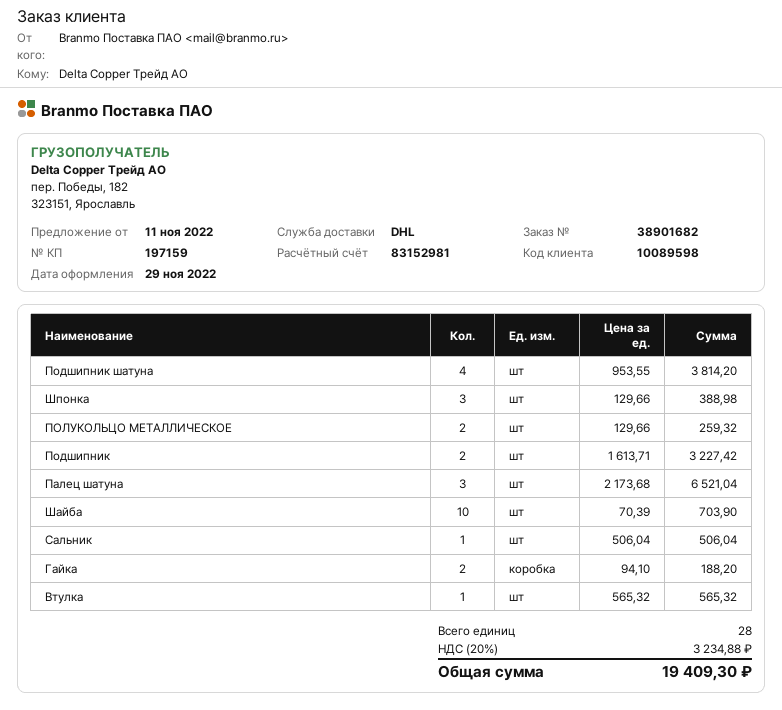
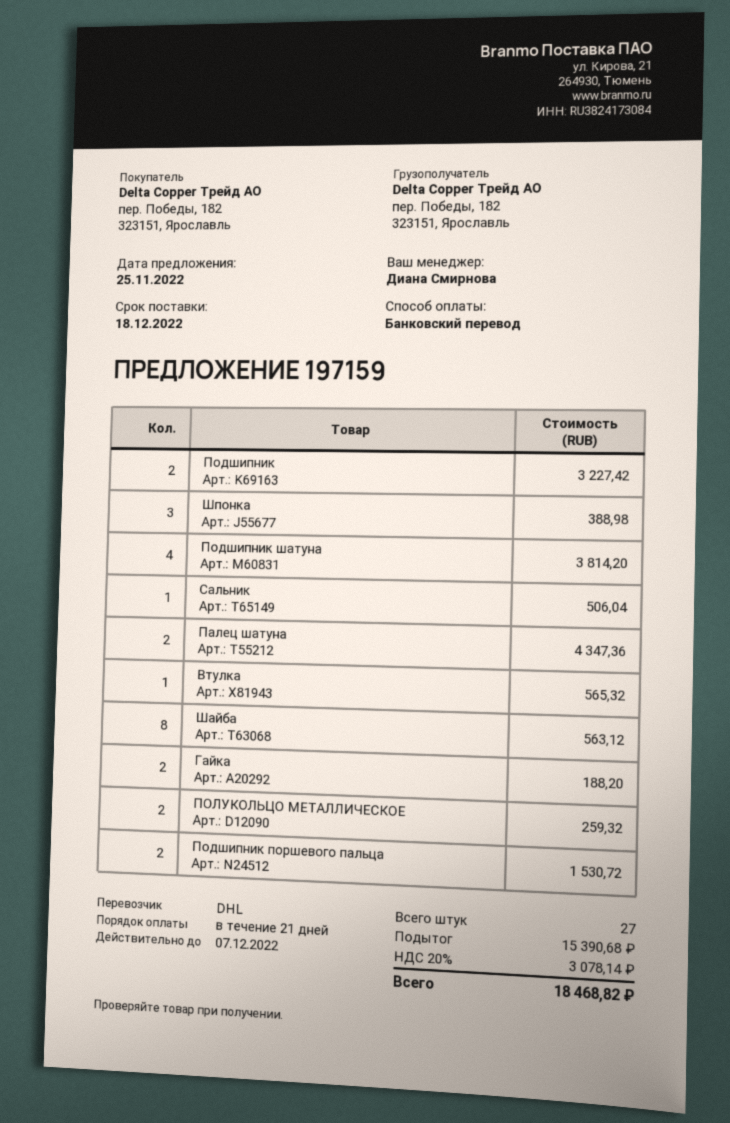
quote date: 2022-11-11 -> 2022-11-25
Палец шатуна: 3 for 6521.04 -> 2 for 4347.36
Шайба: 10 for 703.90 -> 8 for 563.12
Подшипник поршевого пальца: none -> 2 for 1530.72
total quantity: 28 -> 27
tax: 20% = 3234.88 -> 20% = 3078.14
total: 19409.30 -> 18468.82

